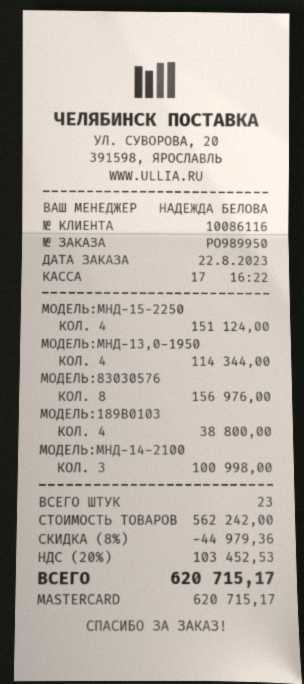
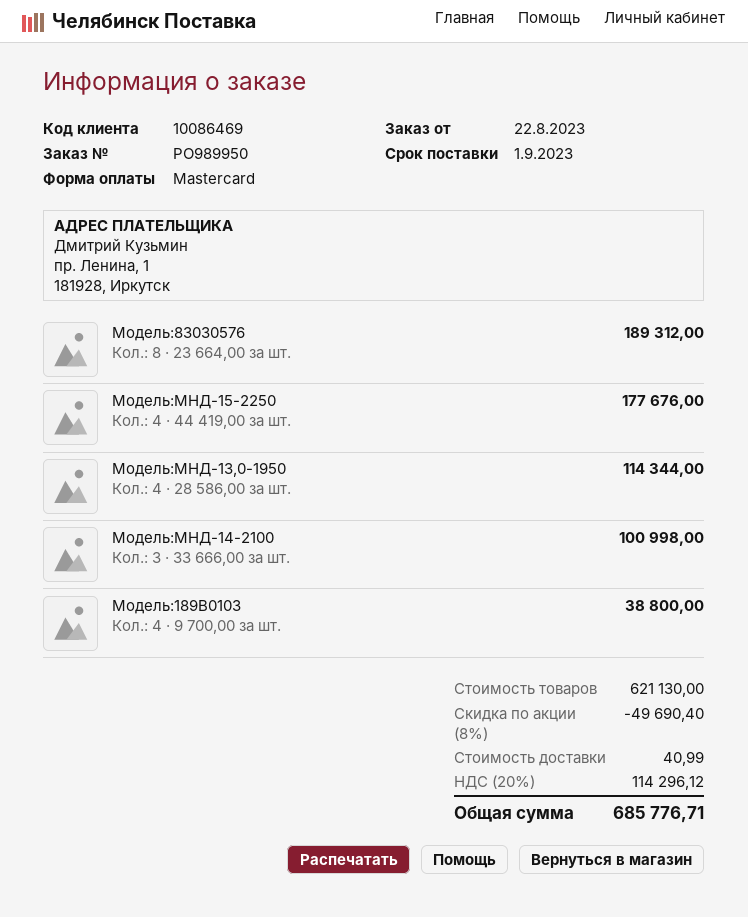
customer number: 10086116 -> 10086469
МОДЕЛЬ:МНД-15-2250: 4 for 151124.00 -> 4 for 177676.00
МОДЕЛЬ:83030576: 8 for 156976.00 -> 8 for 189312.00
subtotal: 562242.00 -> 621130.00
discount: 8% = 44979.36 -> 8% = 49690.40
shipping: none -> 40.99
tax: 20% = 103452.53 -> 20% = 114296.12
total: 620715.17 -> 685776.71

